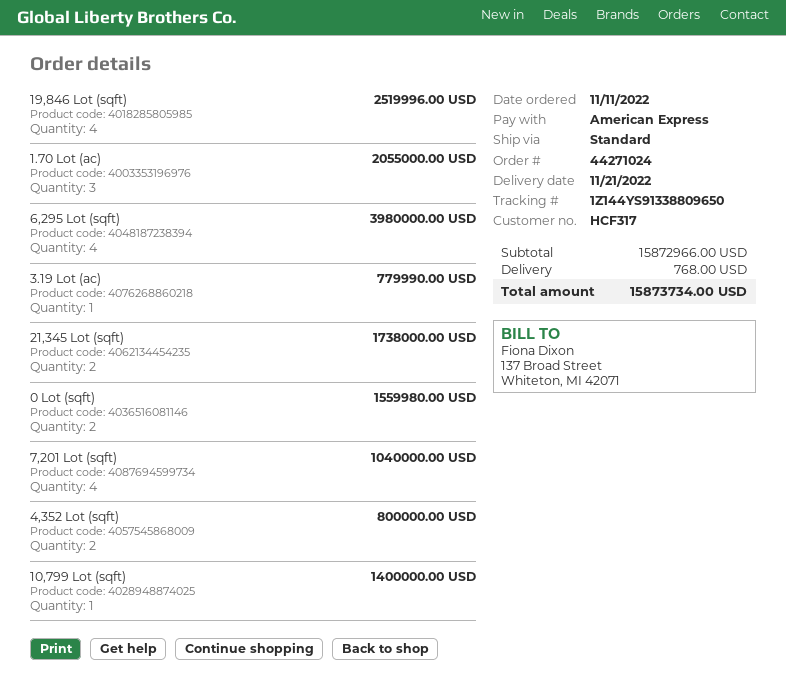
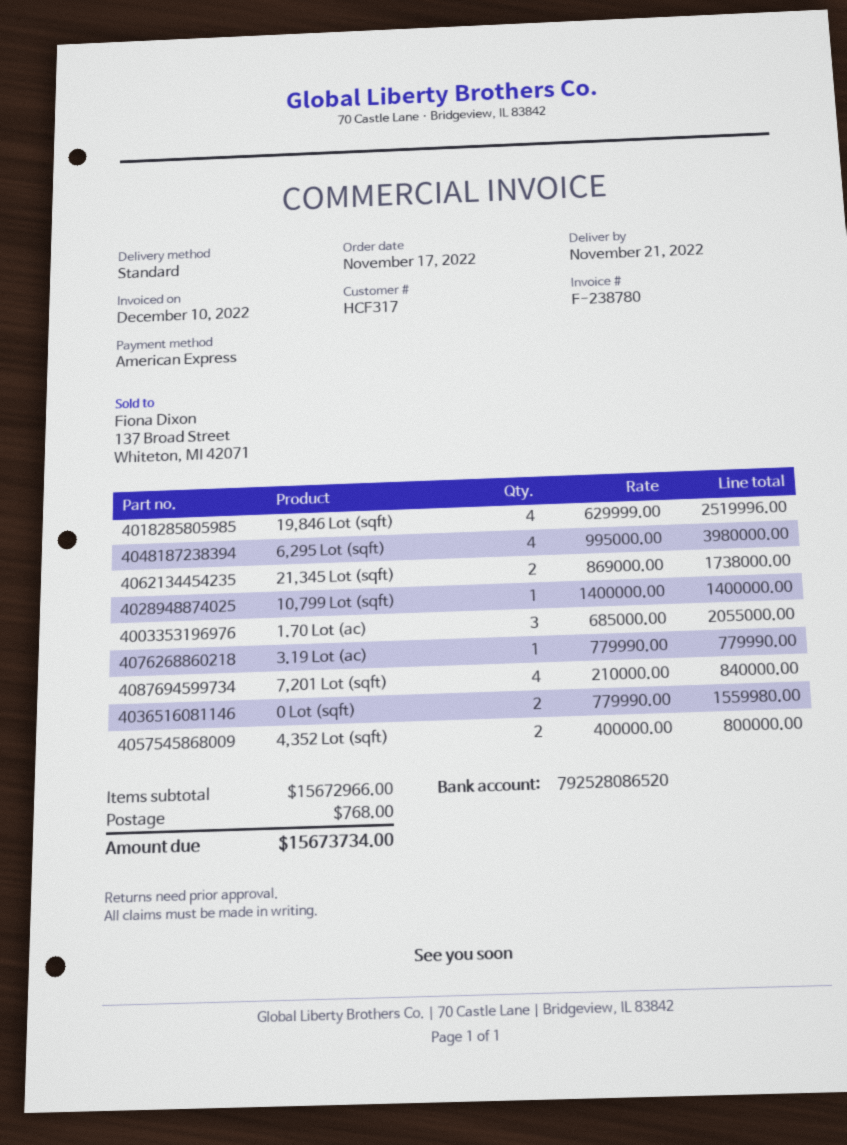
order date: 2022-11-11 -> 2022-11-17
7,201 Lot (sqft): 4 for 1040000.00 -> 4 for 840000.00
subtotal: 15872966.00 -> 15672966.00
total: 15873734.00 -> 15673734.00

